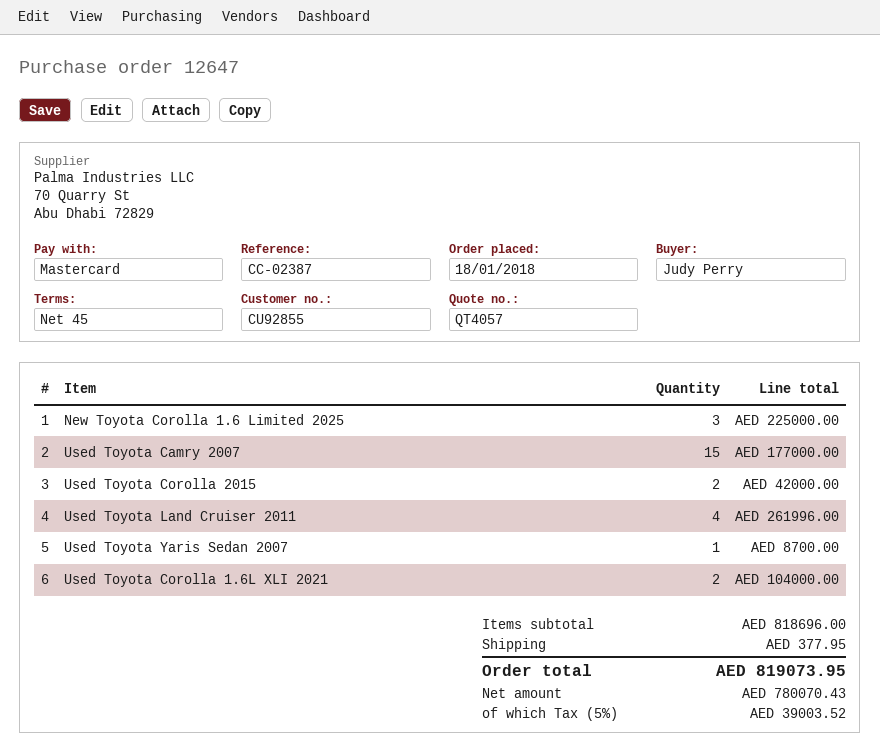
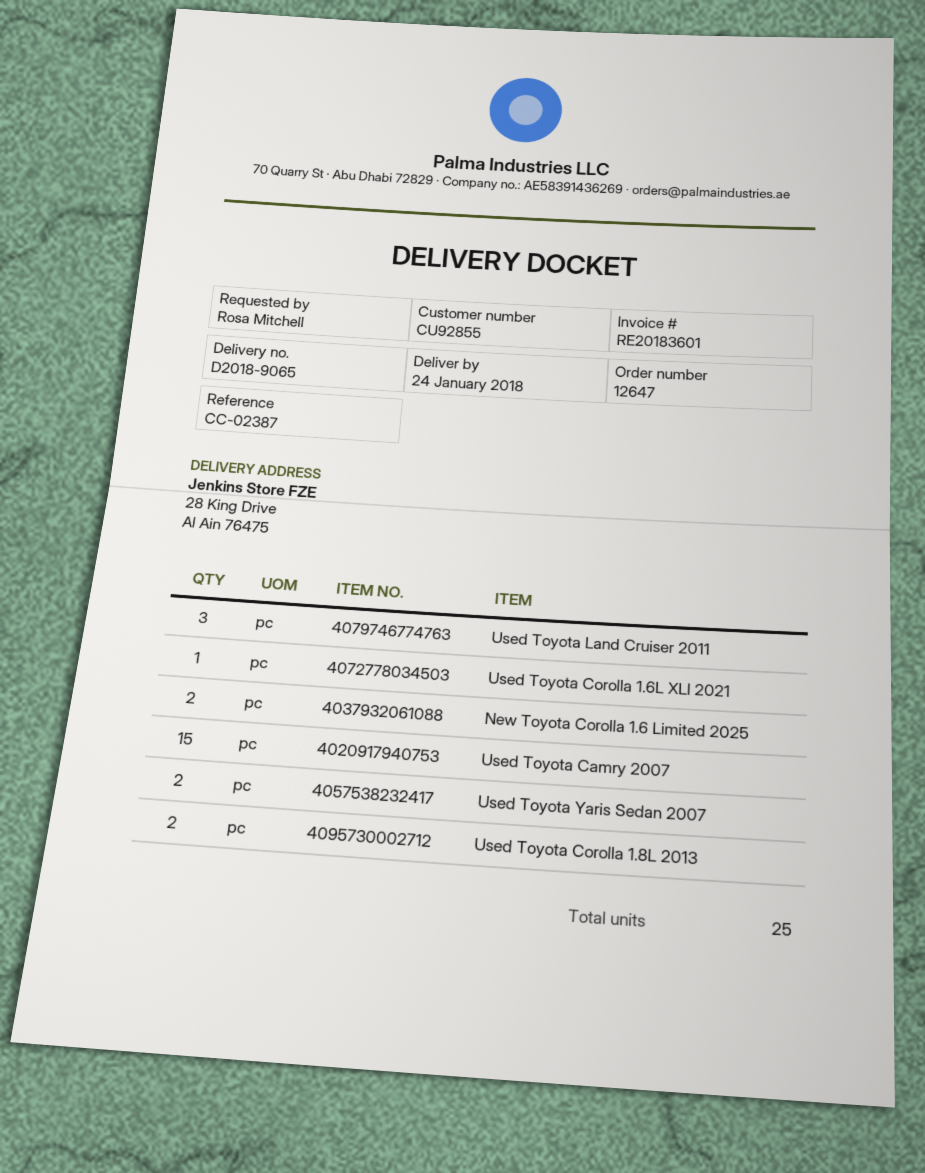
ordered by: Judy Perry -> Rosa Mitchell
New Toyota Corolla 1.6 Limited 2025: 3 -> 2
Used Toyota Corolla 2015: 2 -> none
Used Toyota Land Cruiser 2011: 4 -> 3
Used Toyota Yaris Sedan 2007: 1 -> 2
Used Toyota Corolla 1.6L XLI 2021: 2 -> 1
Used Toyota Corolla 1.8L 2013: none -> 2

